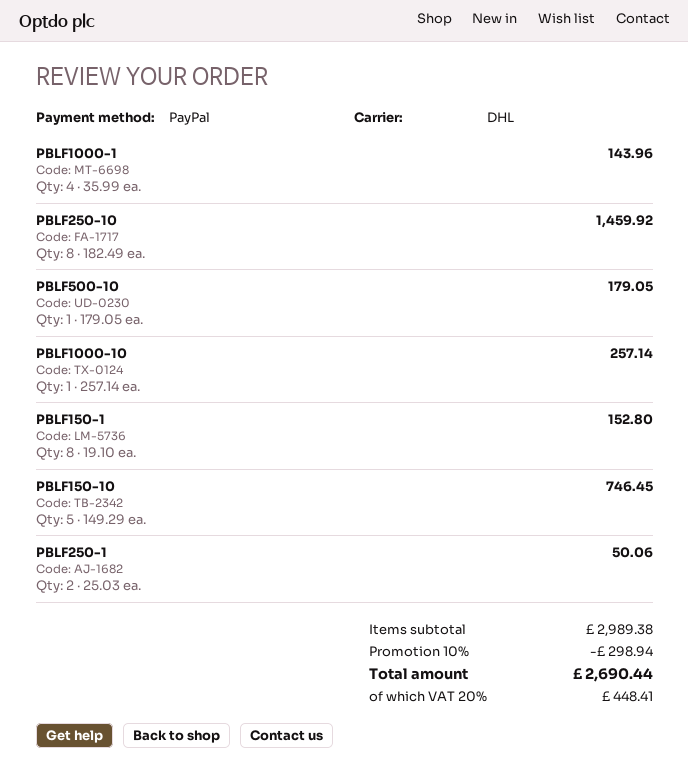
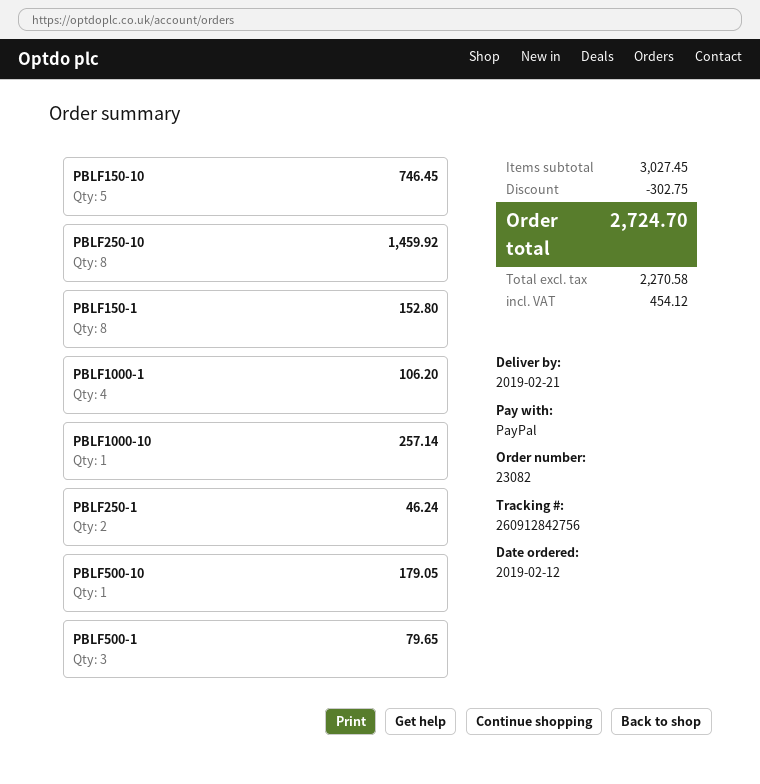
PBLF1000-1: 4 for 143.96 -> 4 for 106.20
PBLF250-1: 2 for 50.06 -> 2 for 46.24
PBLF500-1: none -> 3 for 79.65
subtotal: 2989.38 -> 3027.45
discount: 298.94 -> 302.75
tax: 448.41 -> 454.12
total: 2690.44 -> 2724.70

